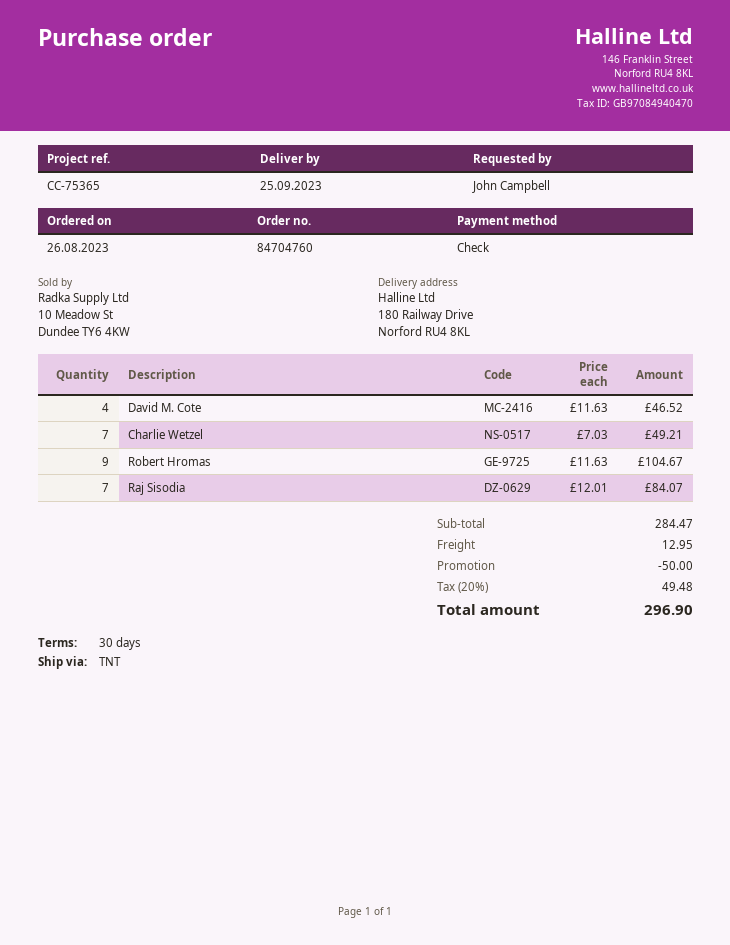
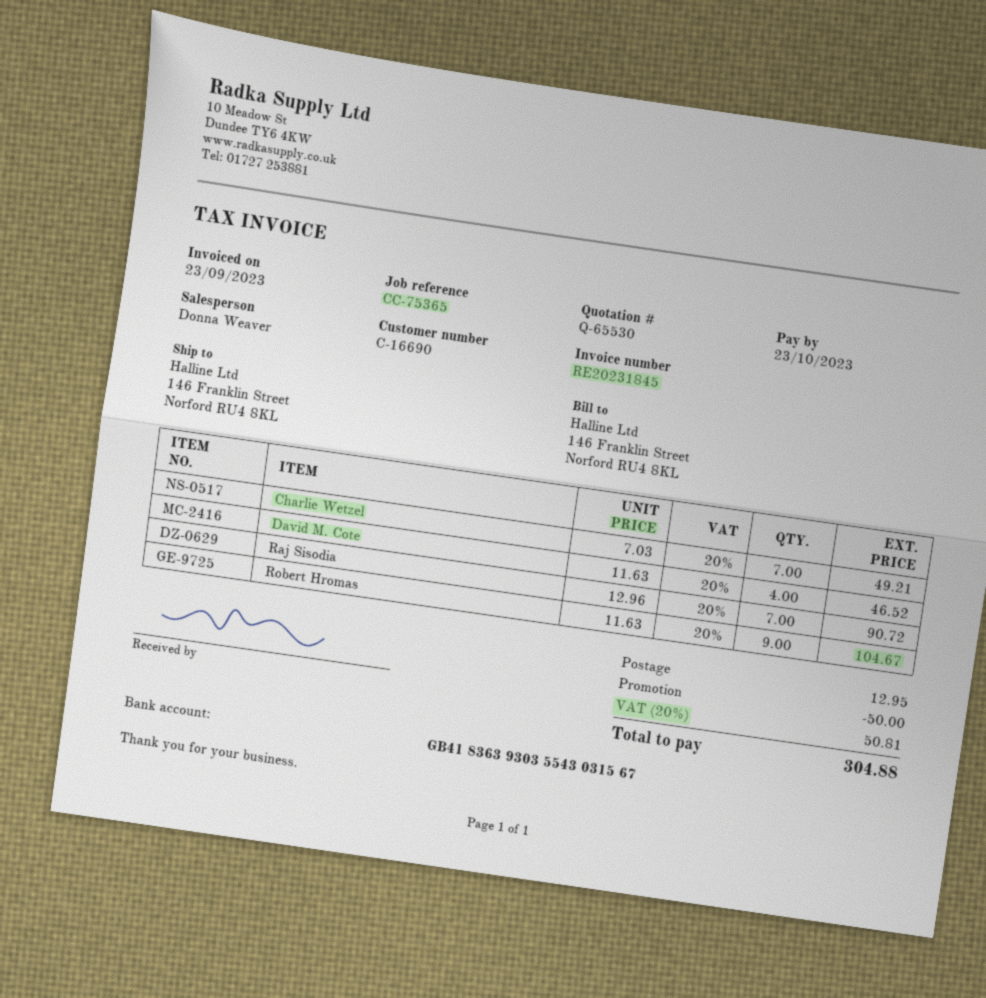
ship to: 180 Railway Drive, Norford RU4 8KL -> 146 Franklin Street, Norford RU4 8KL
Raj Sisodia: 7 x 12.01 = 84.07 -> 7 x 12.96 = 90.72
tax: 20% = 49.48 -> 20% = 50.81
total: 296.90 -> 304.88

